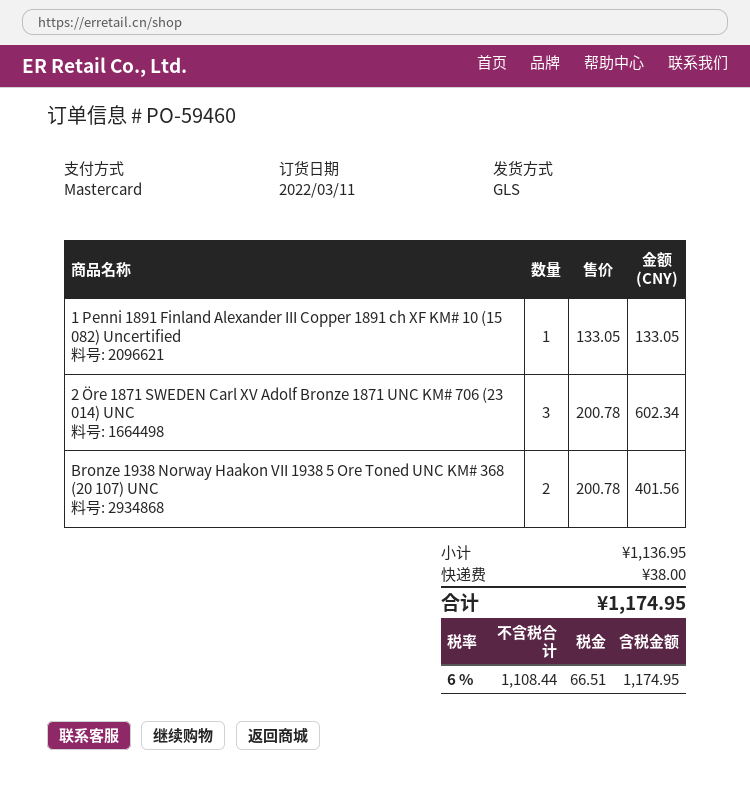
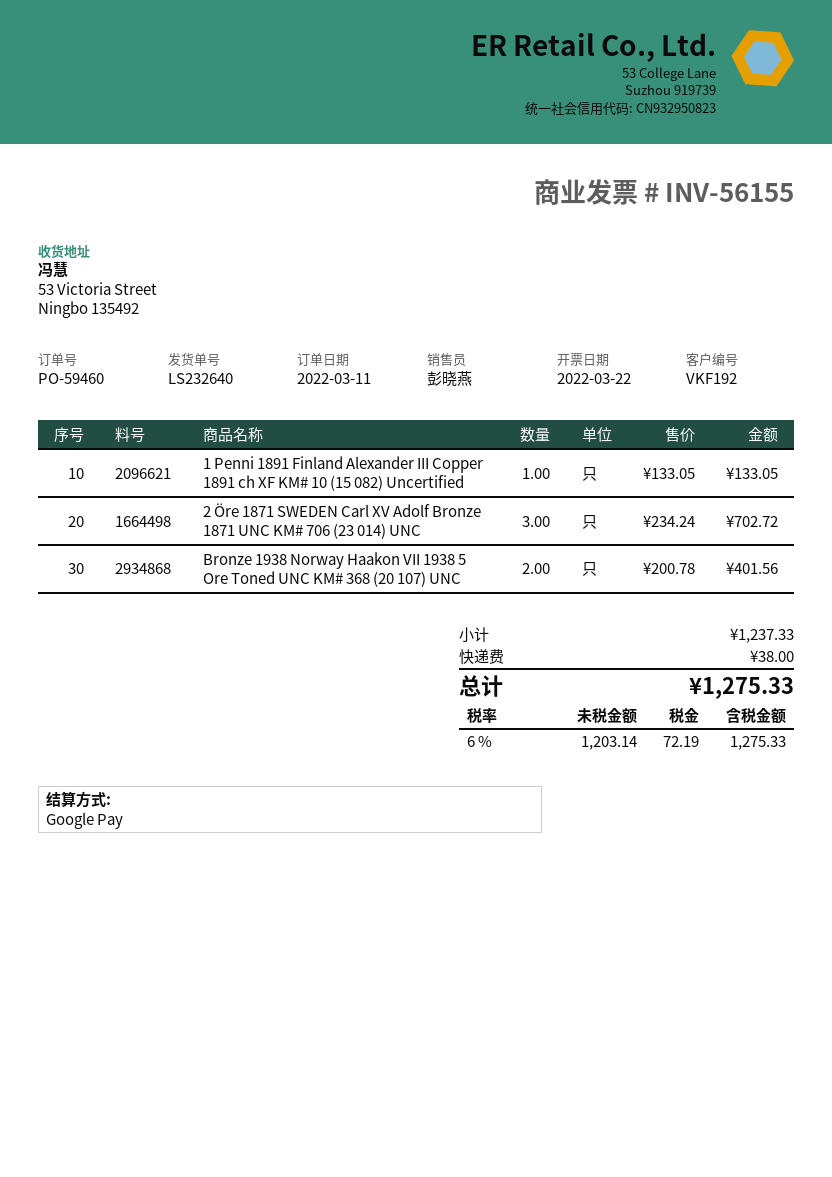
payment method: Mastercard -> Google Pay
2 Öre 1871 SWEDEN Carl XV Adolf Bronze 1871 UNC KM# 706 (23 014) UNC: 3 x 200.78 = 602.34 -> 3 x 234.24 = 702.72
subtotal: 1136.95 -> 1237.33
net: 1108.44 -> 1203.14
tax: 6% = 66.51 -> 6% = 72.19
total: 1174.95 -> 1275.33

